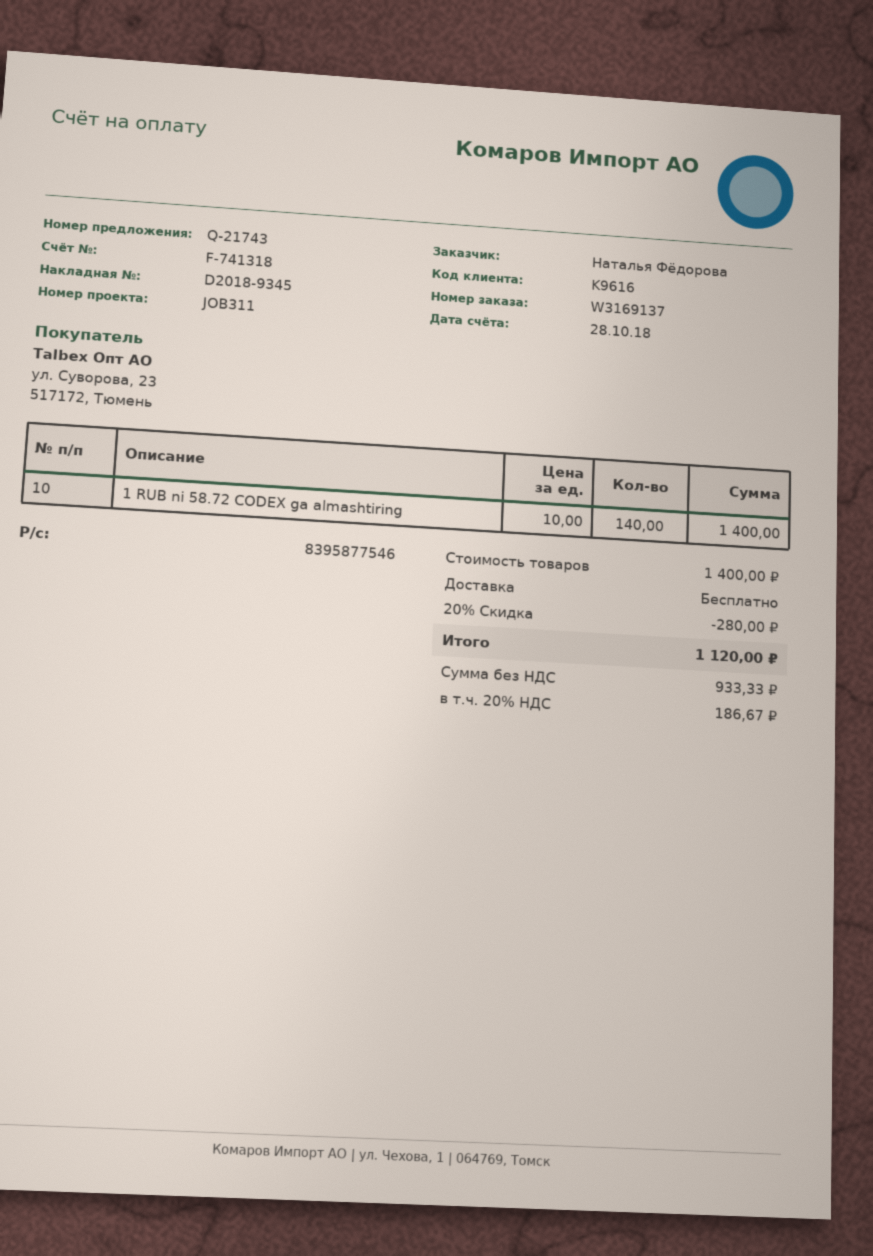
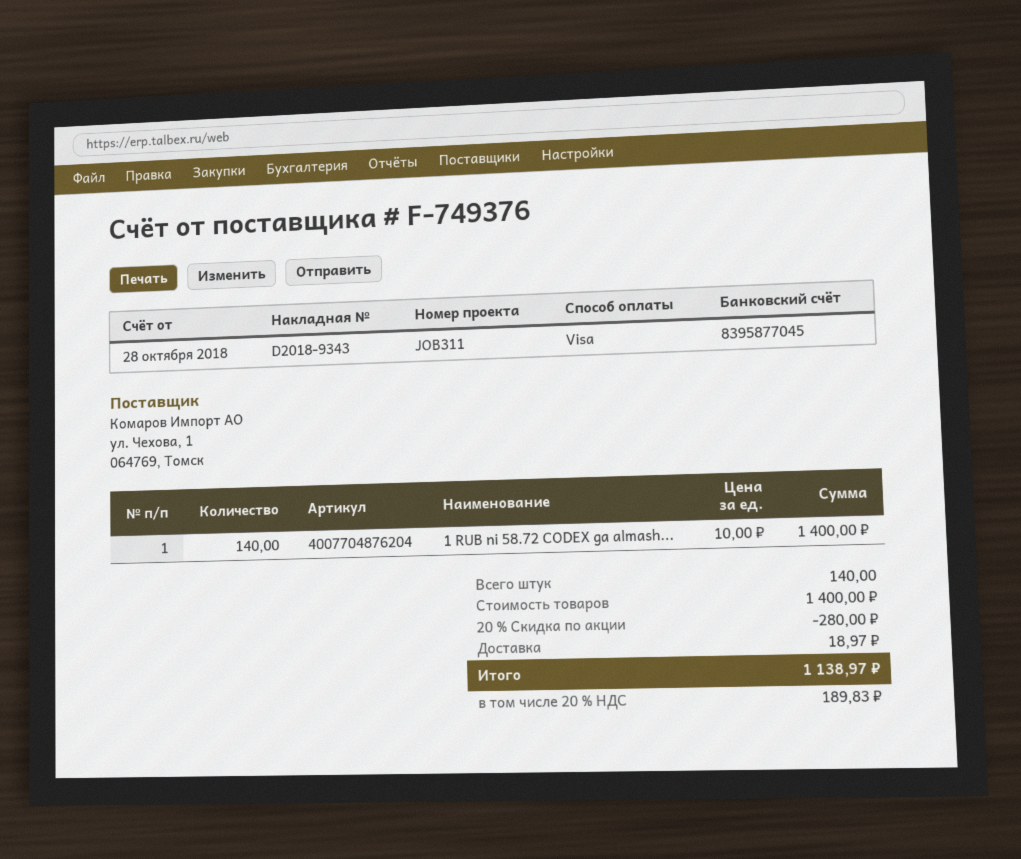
delivery note number: D2018-9345 -> D2018-9343
invoice number: F-741318 -> F-749376
bank account: 8395877546 -> 8395877045
shipping: 0.00 -> 18.97
tax: 20% = 186.67 -> 20% = 189.83
total: 1120.00 -> 1138.97

